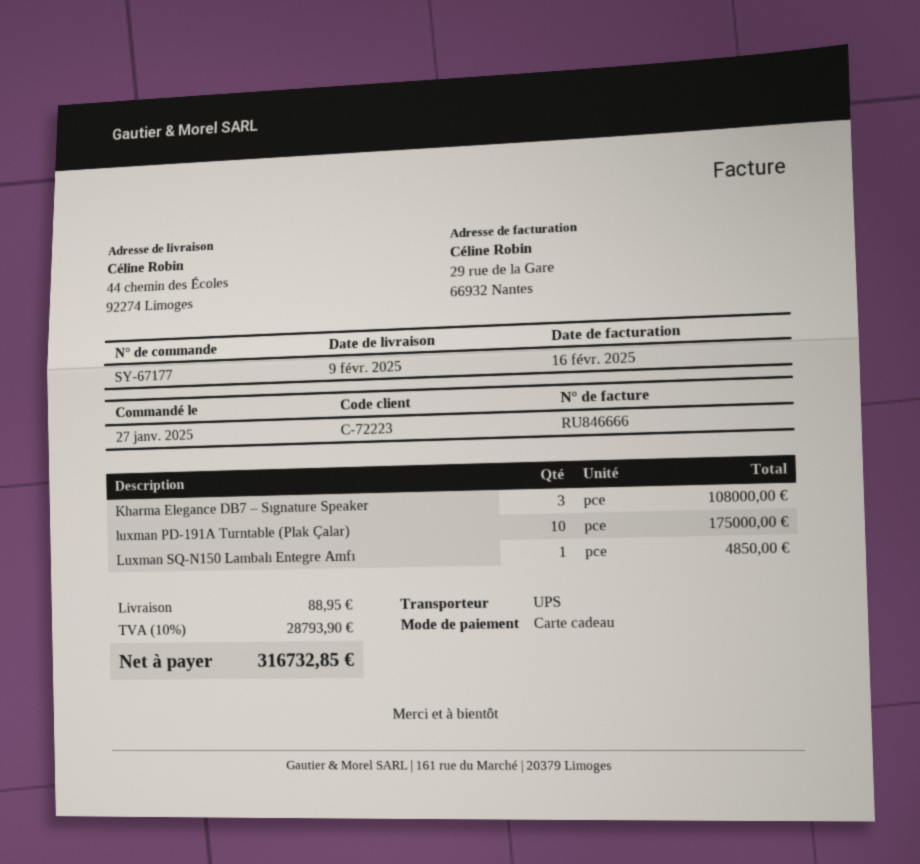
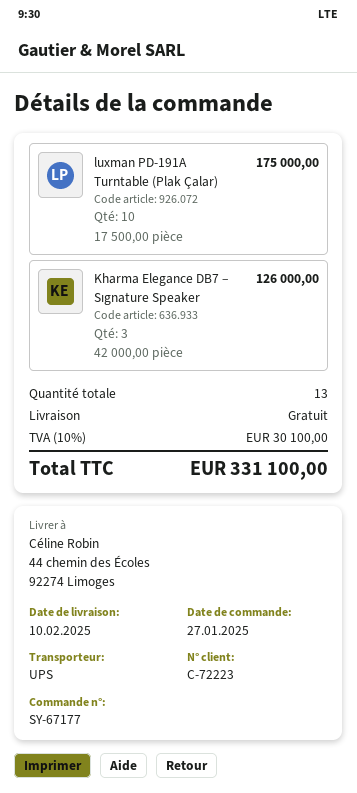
delivery date: 2025-02-09 -> 2025-02-10
Kharma Elegance DB7 – Sıgnature Speaker: 3 for 108000.00 -> 3 for 126000.00
Luxman SQ-N150 Lambalı Entegre Amfı: 1 for 4850.00 -> none
shipping: 88.95 -> 0.00
tax: 10% = 28793.90 -> 10% = 30100.00
total: 316732.85 -> 331100.00

